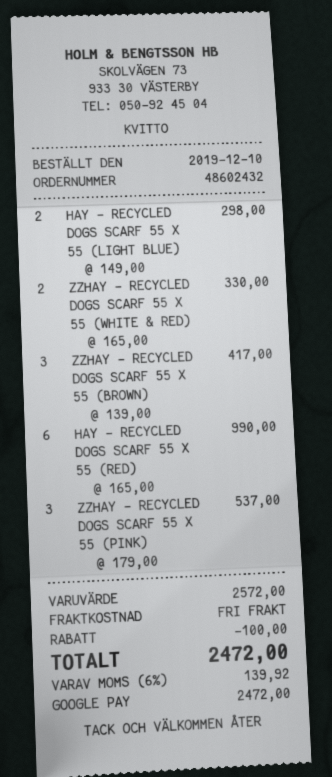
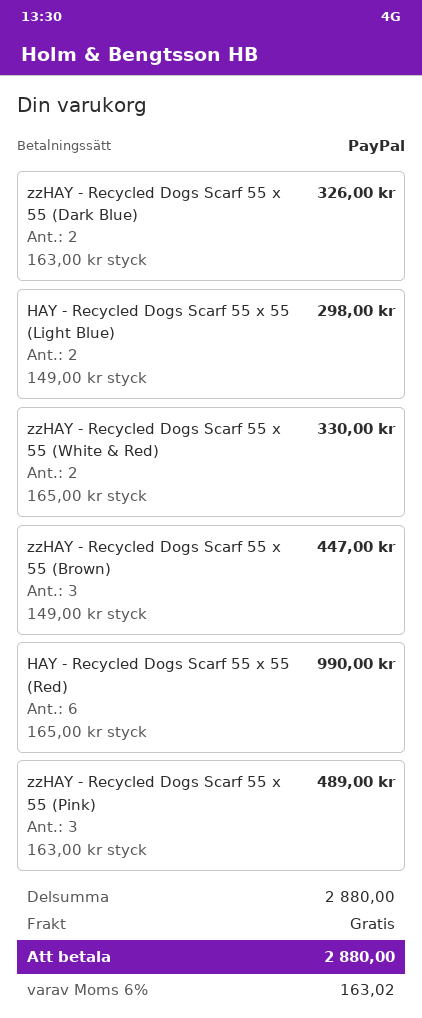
payment method: Google Pay -> PayPal
ZZHAY - RECYCLED DOGS SCARF 55 X 55 (BROWN): 3 x 139.00 = 417.00 -> 3 x 149.00 = 447.00
ZZHAY - RECYCLED DOGS SCARF 55 X 55 (PINK): 3 x 179.00 = 537.00 -> 3 x 163.00 = 489.00
zzHAY - Recycled Dogs Scarf 55 x 55 (Dark Blue): none -> 2 x 163.00 = 326.00
subtotal: 2572.00 -> 2880.00
discount: 100.00 -> none
tax: 6% = 139.92 -> 6% = 163.02
total: 2472.00 -> 2880.00

